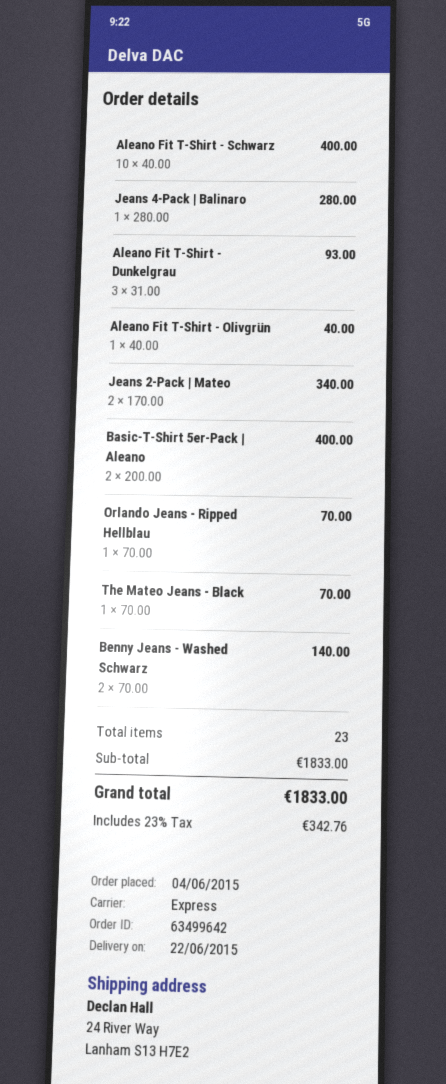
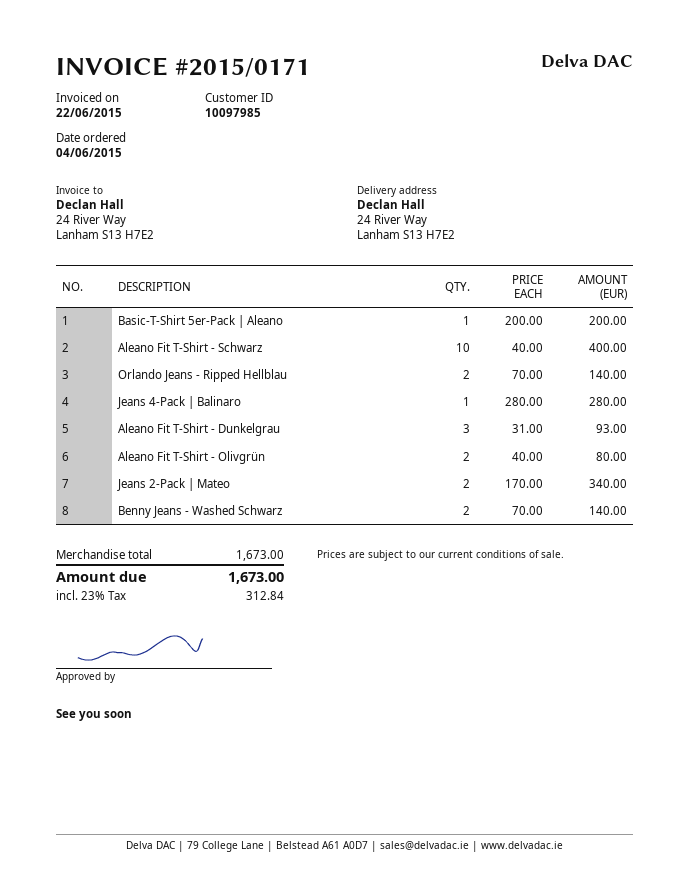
Aleano Fit T-Shirt - Olivgrün: 1 x 40.00 = 40.00 -> 2 x 40.00 = 80.00
Basic-T-Shirt 5er-Pack | Aleano: 2 x 200.00 = 400.00 -> 1 x 200.00 = 200.00
Orlando Jeans - Ripped Hellblau: 1 x 70.00 = 70.00 -> 2 x 70.00 = 140.00
The Mateo Jeans - Black: 1 x 70.00 = 70.00 -> none
subtotal: 1833.00 -> 1673.00
tax: 23% = 342.76 -> 23% = 312.84
total: 1833.00 -> 1673.00

